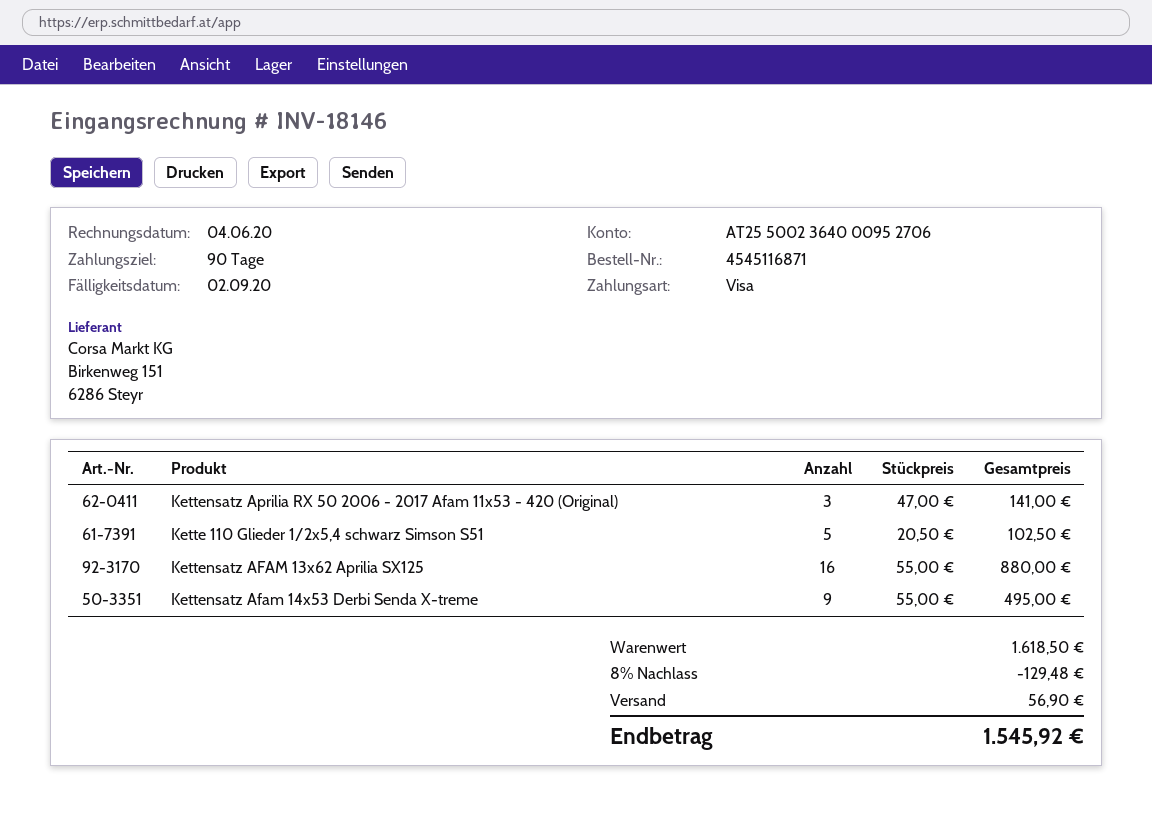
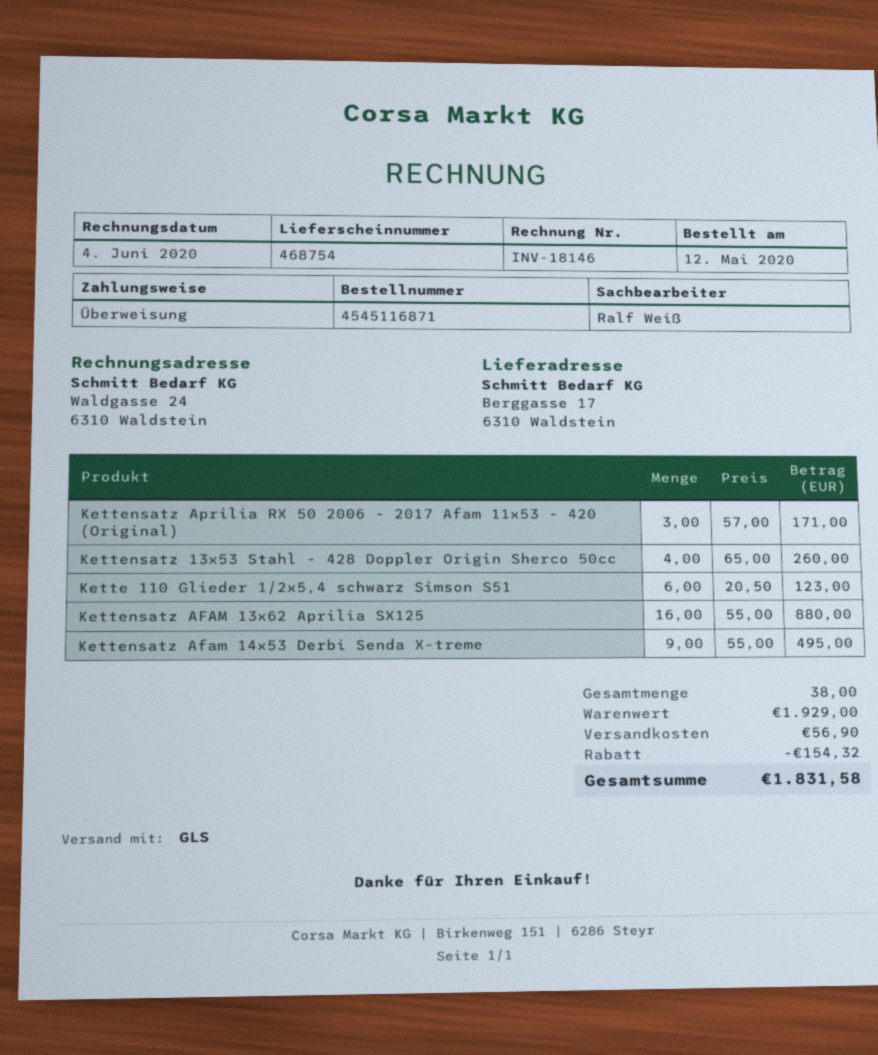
payment method: Visa -> bank transfer
Kettensatz Aprilia RX 50 2006 - 2017 Afam 11x53 - 420 (Original): 3 x 47.00 = 141.00 -> 3 x 57.00 = 171.00
Kette 110 Glieder 1/2x5,4 schwarz Simson S51: 5 x 20.50 = 102.50 -> 6 x 20.50 = 123.00
Kettensatz 13x53 Stahl - 428 Doppler Origin Sherco 50cc: none -> 4 x 65.00 = 260.00
subtotal: 1618.50 -> 1929.00
discount: 129.48 -> 154.32
total: 1545.92 -> 1831.58

